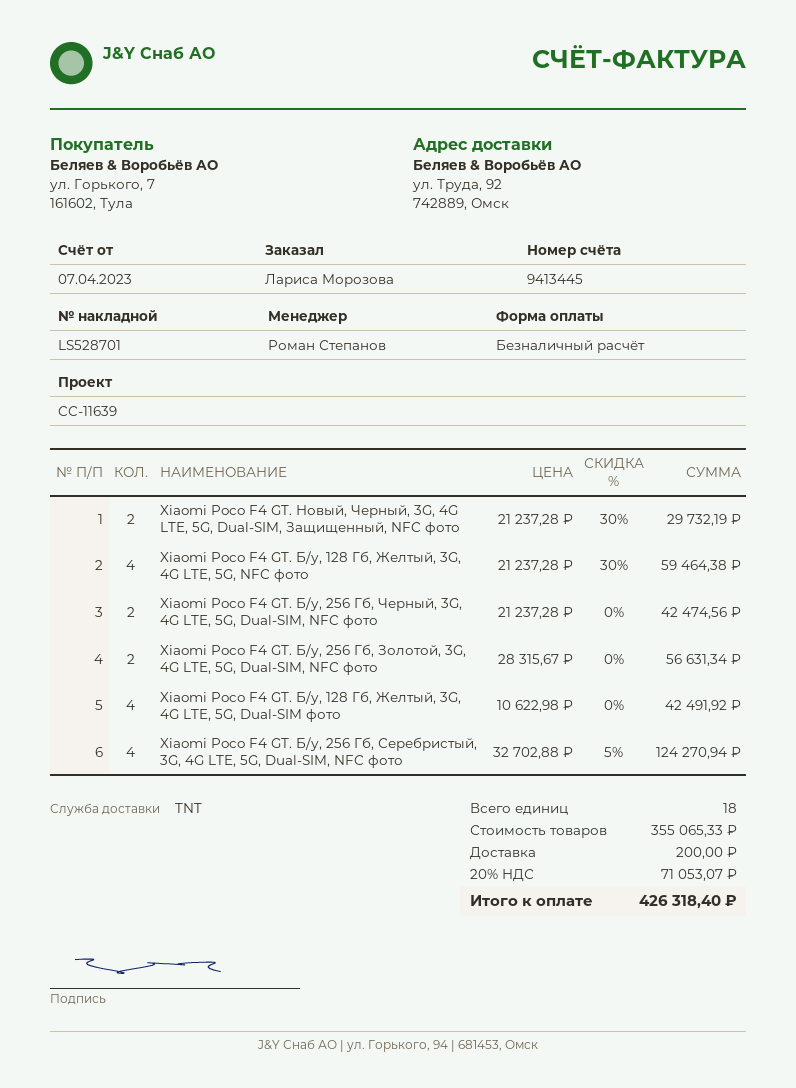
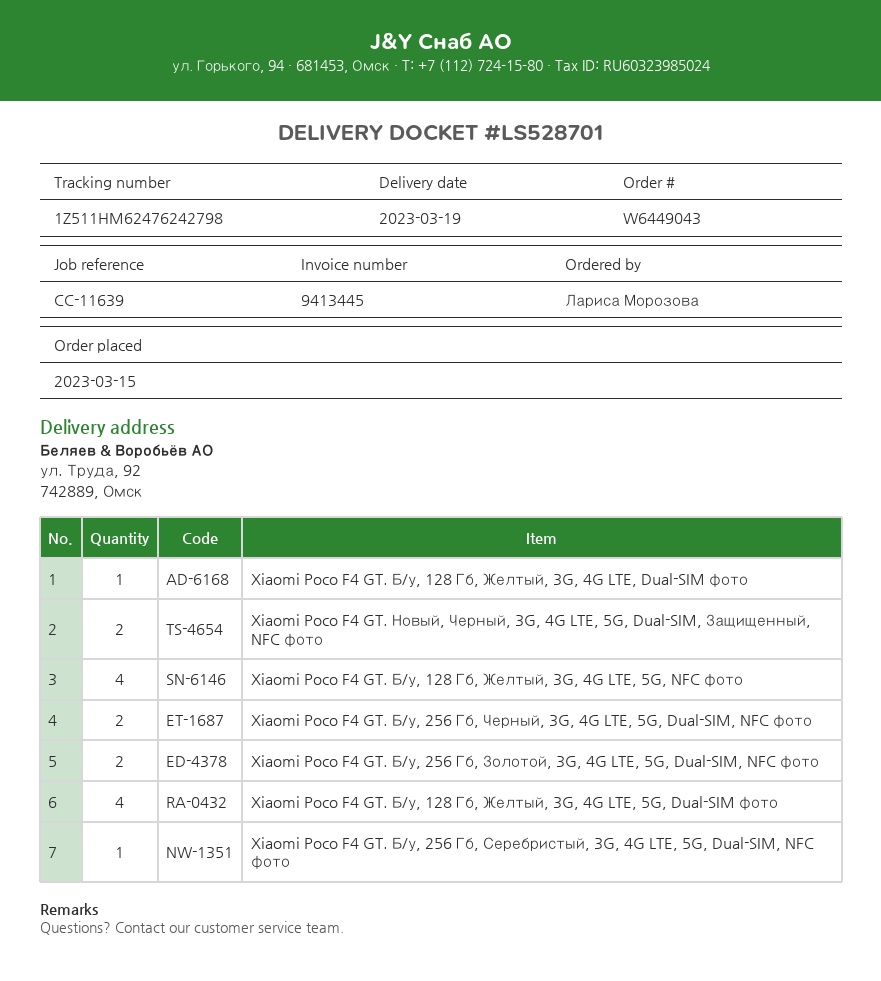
Xiaomi Poco F4 GT. Б/у, 256 Гб, Серебристый, 3G, 4G LTE, 5G, Dual-SIM, NFC фото: 4 -> 1
Xiaomi Poco F4 GT. Б/у, 128 Гб, Желтый, 3G, 4G LTE, Dual-SIM фото: none -> 1

